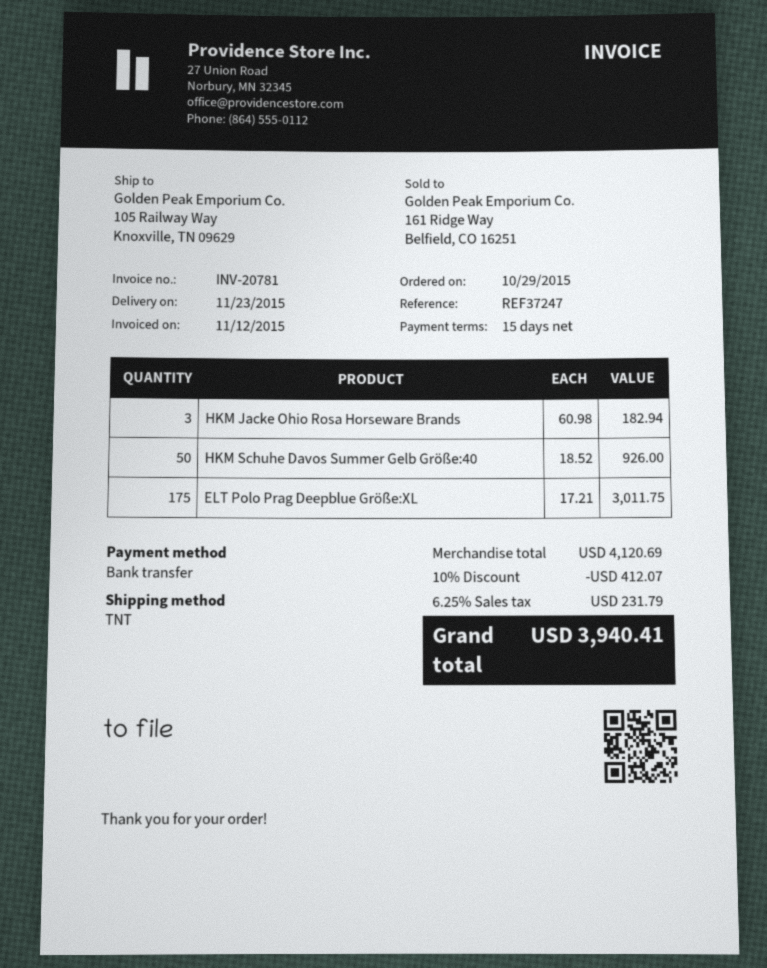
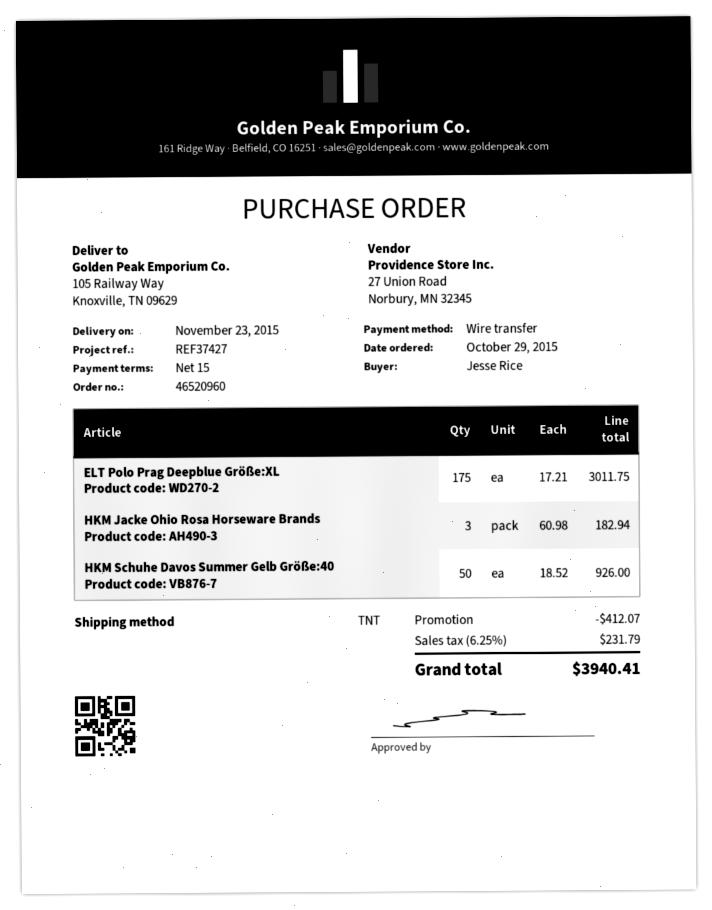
reference: REF37247 -> REF37427

